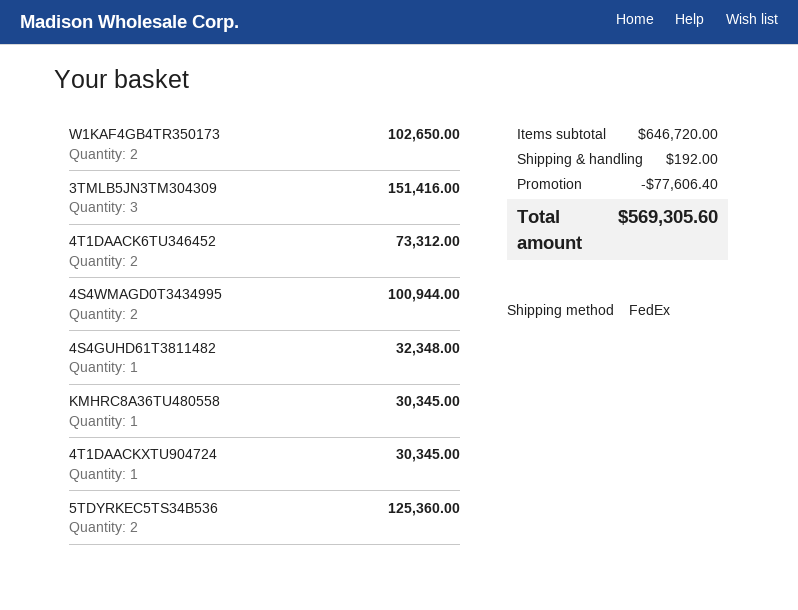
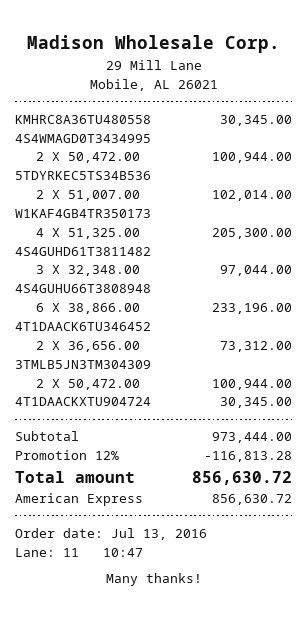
W1KAF4GB4TR350173: 2 for 102650.00 -> 4 for 205300.00
3TMLB5JN3TM304309: 3 for 151416.00 -> 2 for 100944.00
4S4GUHD61T3811482: 1 for 32348.00 -> 3 for 97044.00
5TDYRKEC5TS34B536: 2 for 125360.00 -> 2 for 102014.00
4S4GUHU66T3808948: none -> 6 for 233196.00
subtotal: 646720.00 -> 973444.00
discount: 77606.40 -> 116813.28
shipping: 192.00 -> none
total: 569305.60 -> 856630.72

